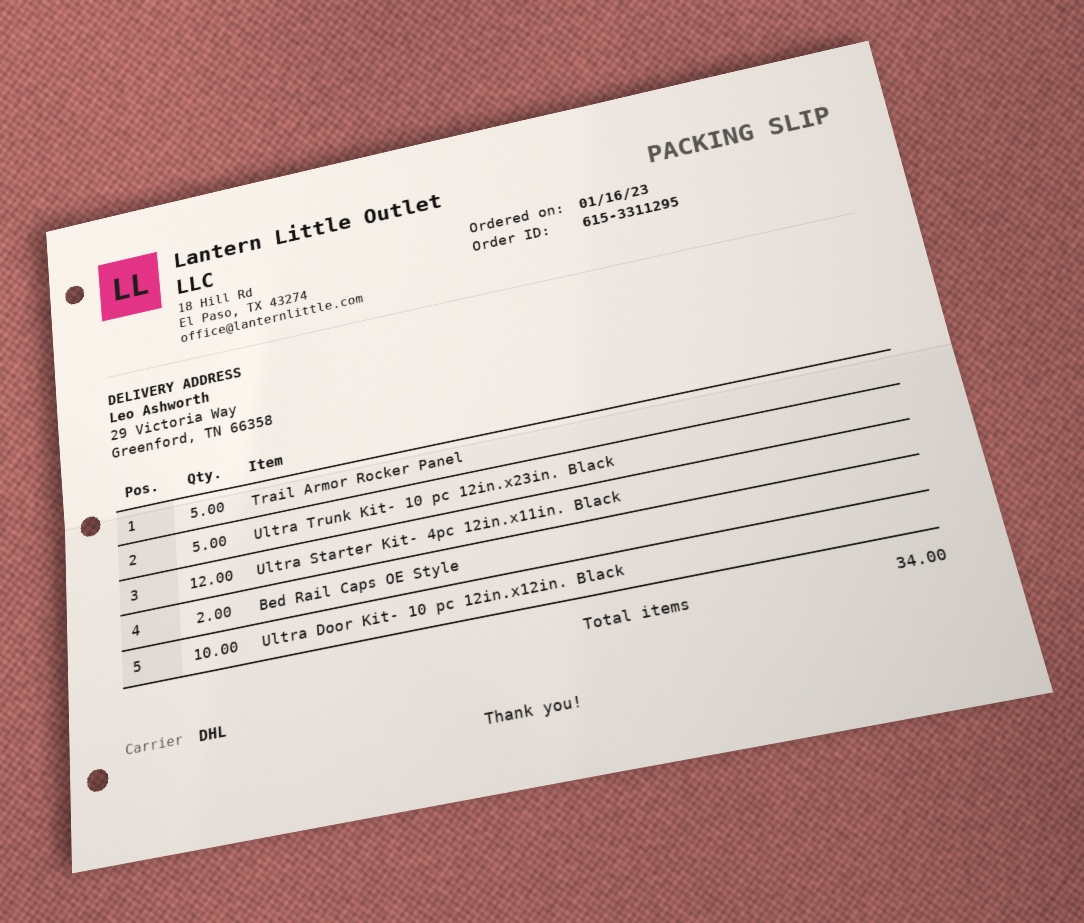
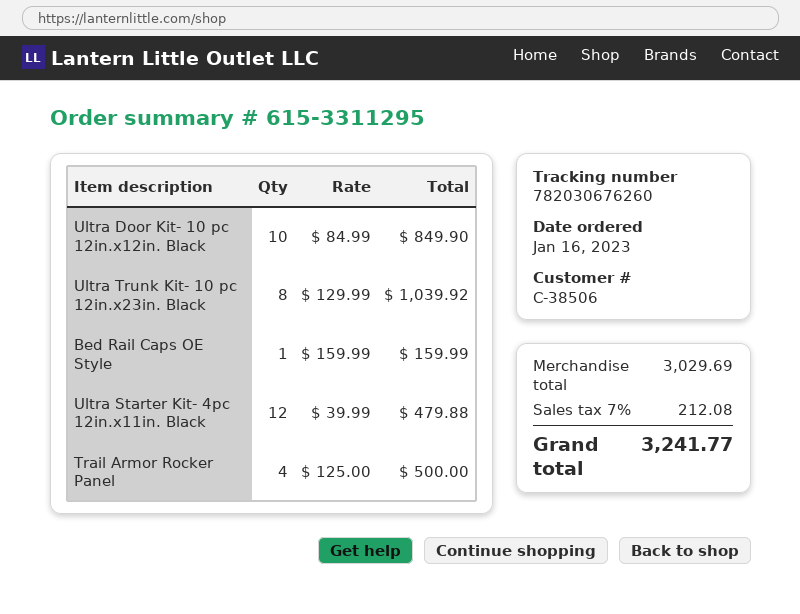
Trail Armor Rocker Panel: 5 -> 4
Ultra Trunk Kit- 10 pc 12in.x23in. Black: 5 -> 8
Bed Rail Caps OE Style: 2 -> 1

